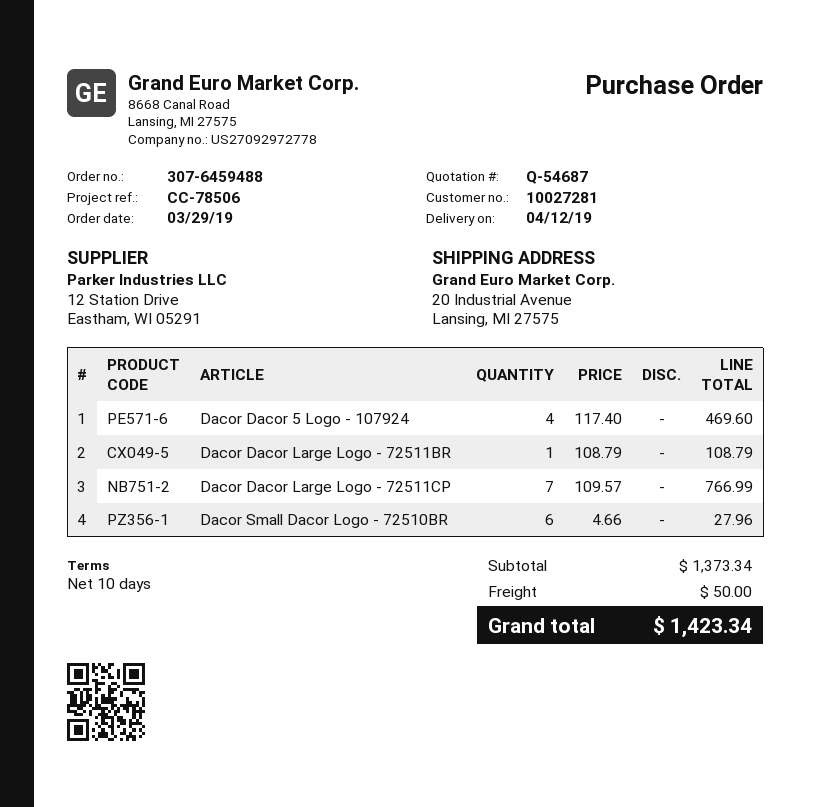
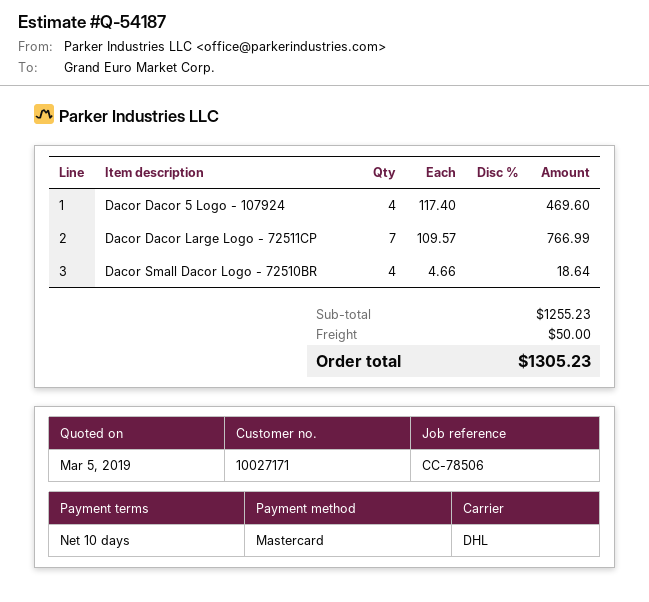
quote number: Q-54687 -> Q-54187
customer number: 10027281 -> 10027171
Dacor Dacor Large Logo - 72511BR: 1 x 108.79 = 108.79 -> none
Dacor Small Dacor Logo - 72510BR: 6 x 4.66 = 27.96 -> 4 x 4.66 = 18.64
subtotal: 1373.34 -> 1255.23
total: 1423.34 -> 1305.23

